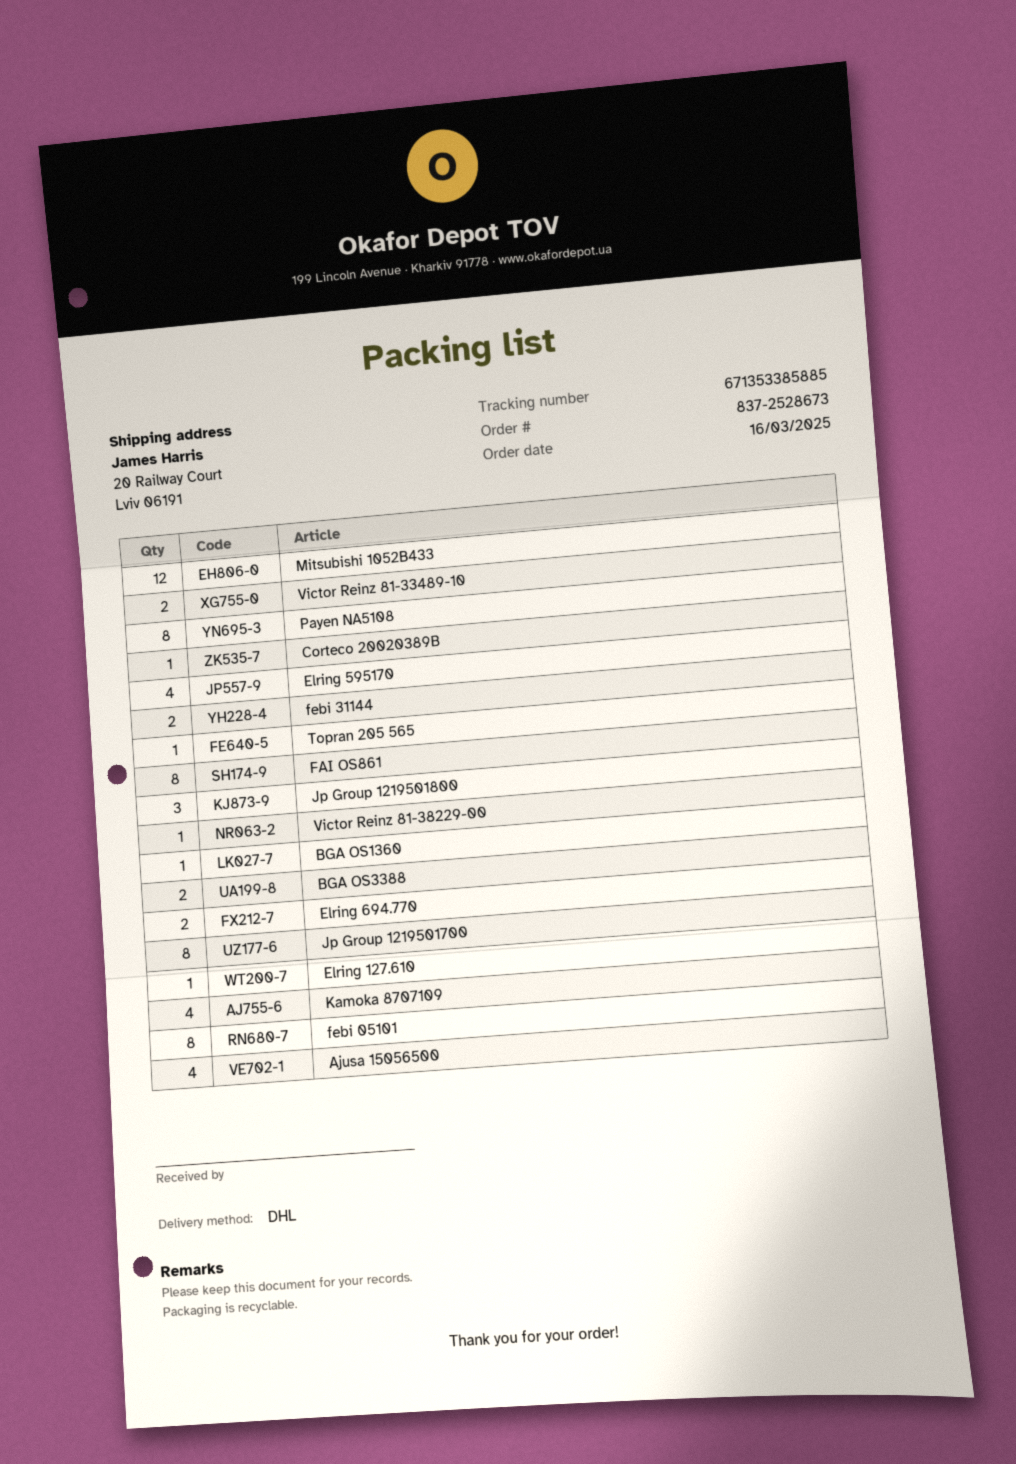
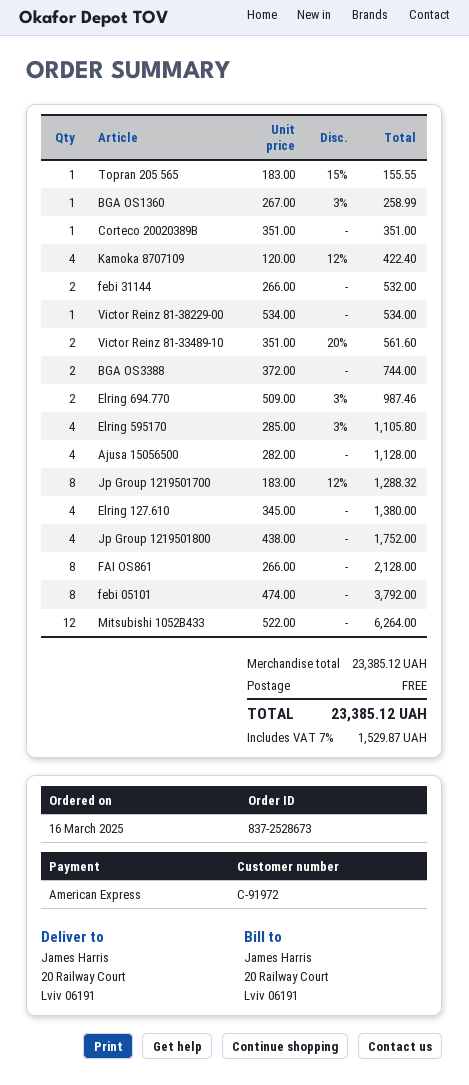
Payen NA5108: 8 -> none
Jp Group 1219501800: 3 -> 4
Elring 127.610: 1 -> 4

